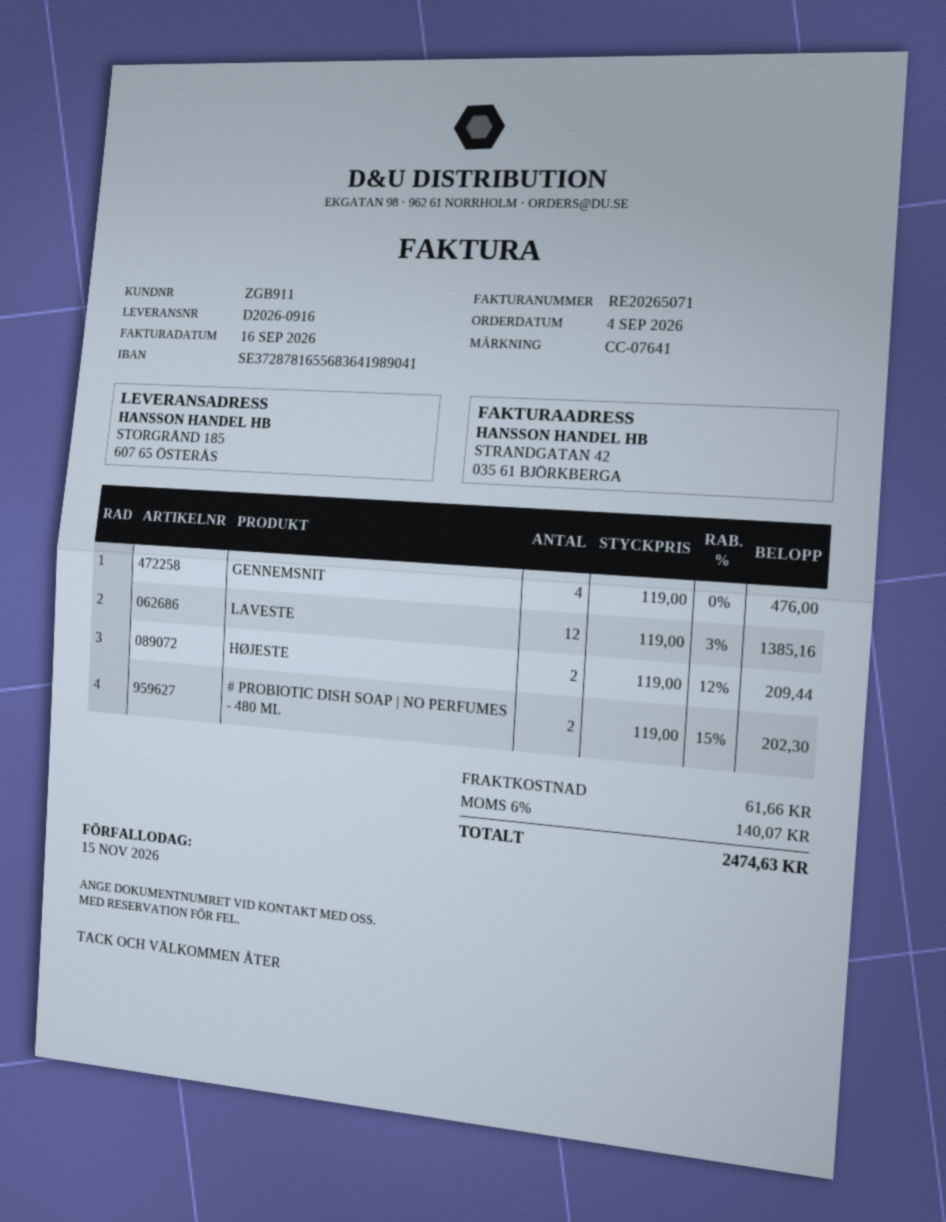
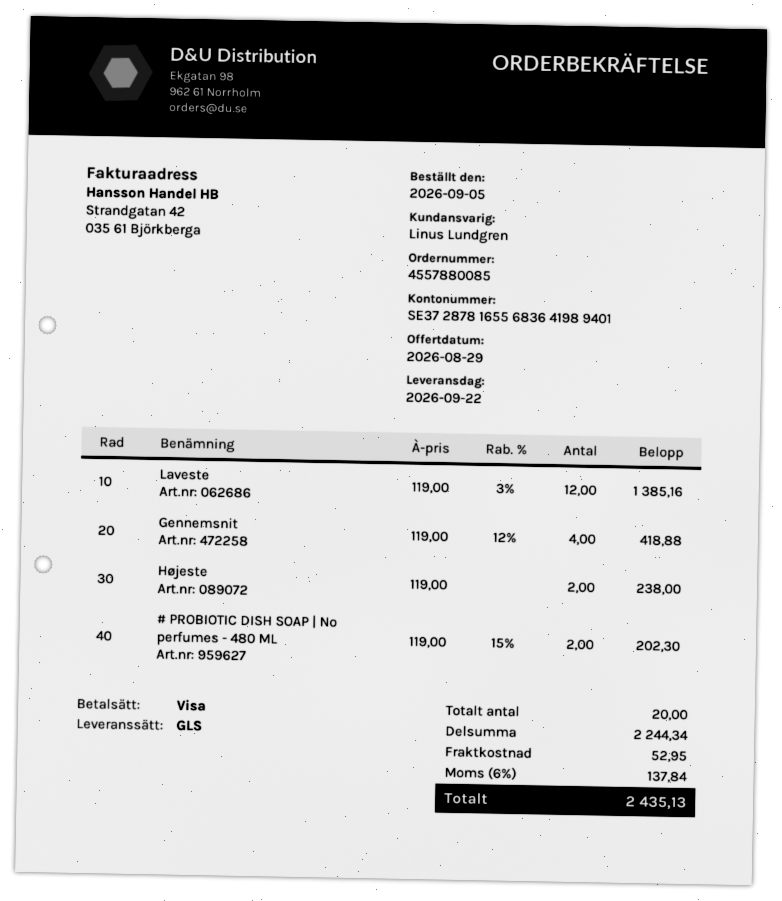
order date: 2026-09-04 -> 2026-09-05
bank account: SE3728781655683641989041 -> SE3728781655683641989401
GENNEMSNIT: 4 x 119.00 = 476.00 -> 4 x 119.00 - 12% = 418.88
HØJESTE: 2 x 119.00 - 12% = 209.44 -> 2 x 119.00 = 238.00
shipping: 61.66 -> 52.95
tax: 6% = 140.07 -> 6% = 137.84
total: 2474.63 -> 2435.13

